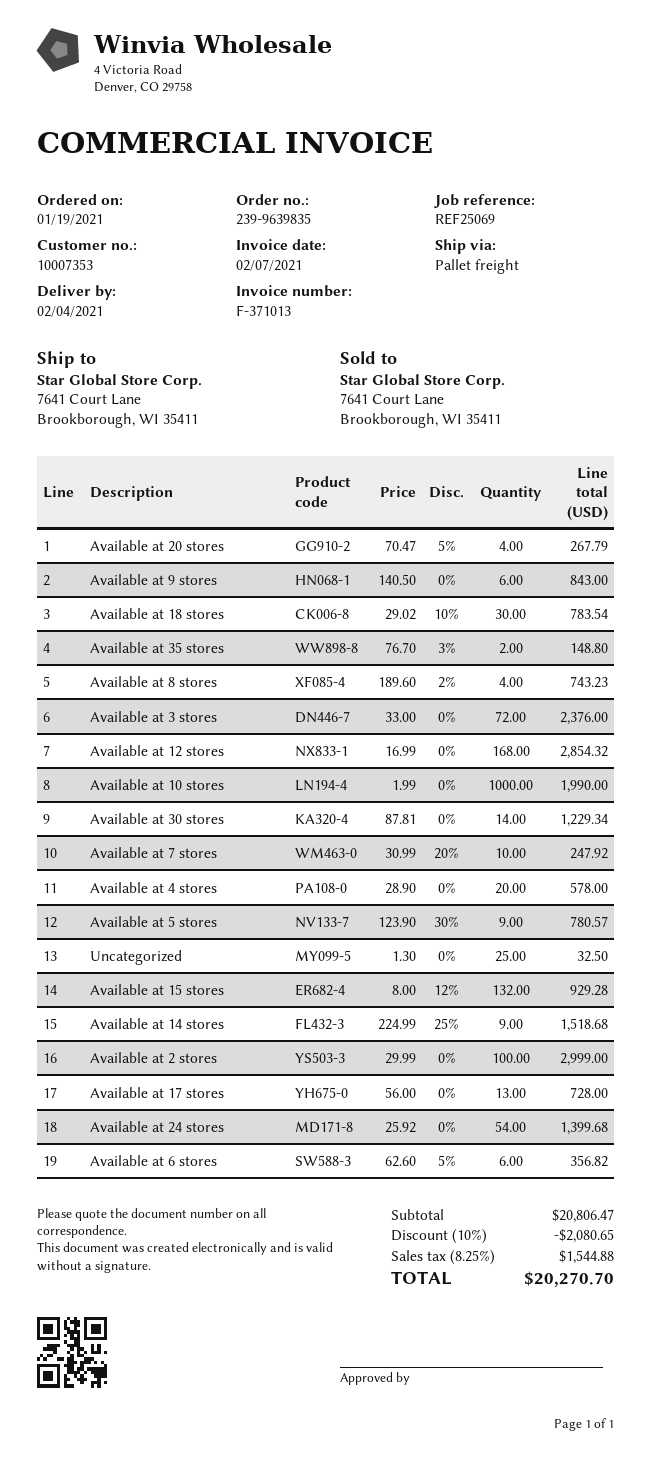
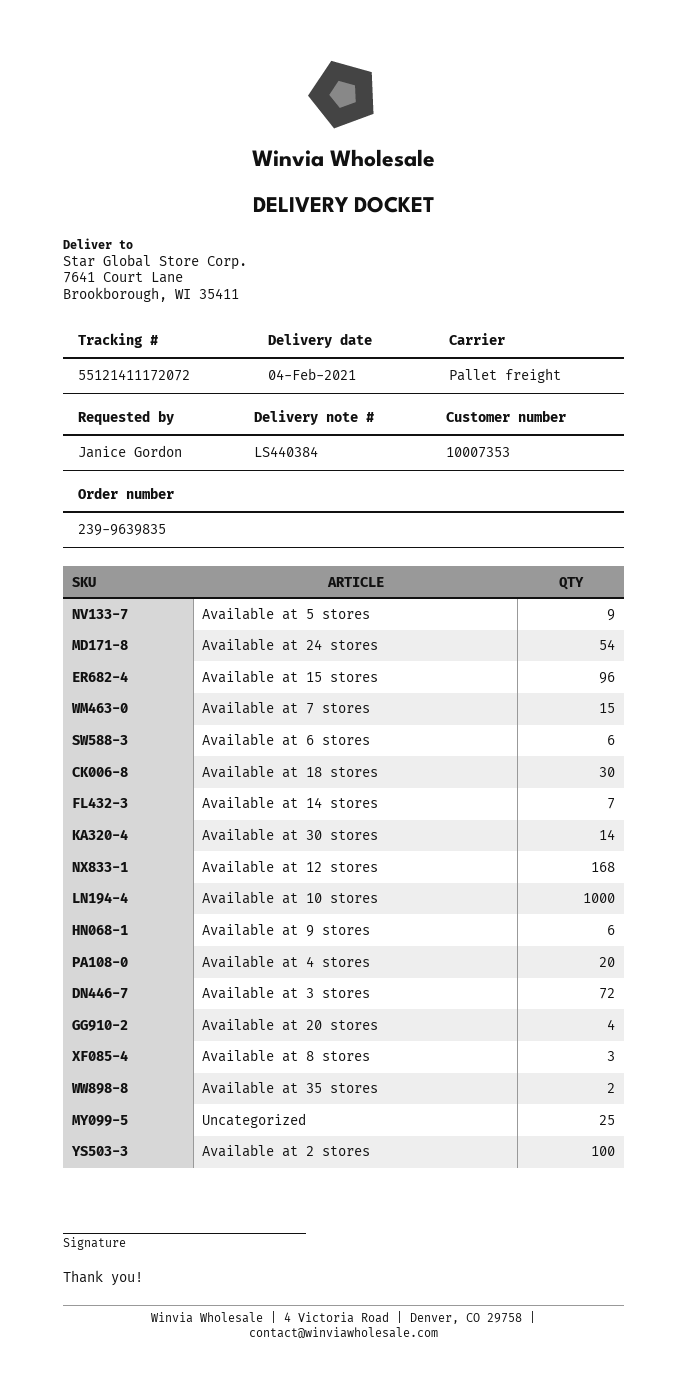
Available at 8 stores: 4 -> 3
Available at 7 stores: 10 -> 15
Available at 15 stores: 132 -> 96
Available at 14 stores: 9 -> 7
Available at 17 stores: 13 -> none

